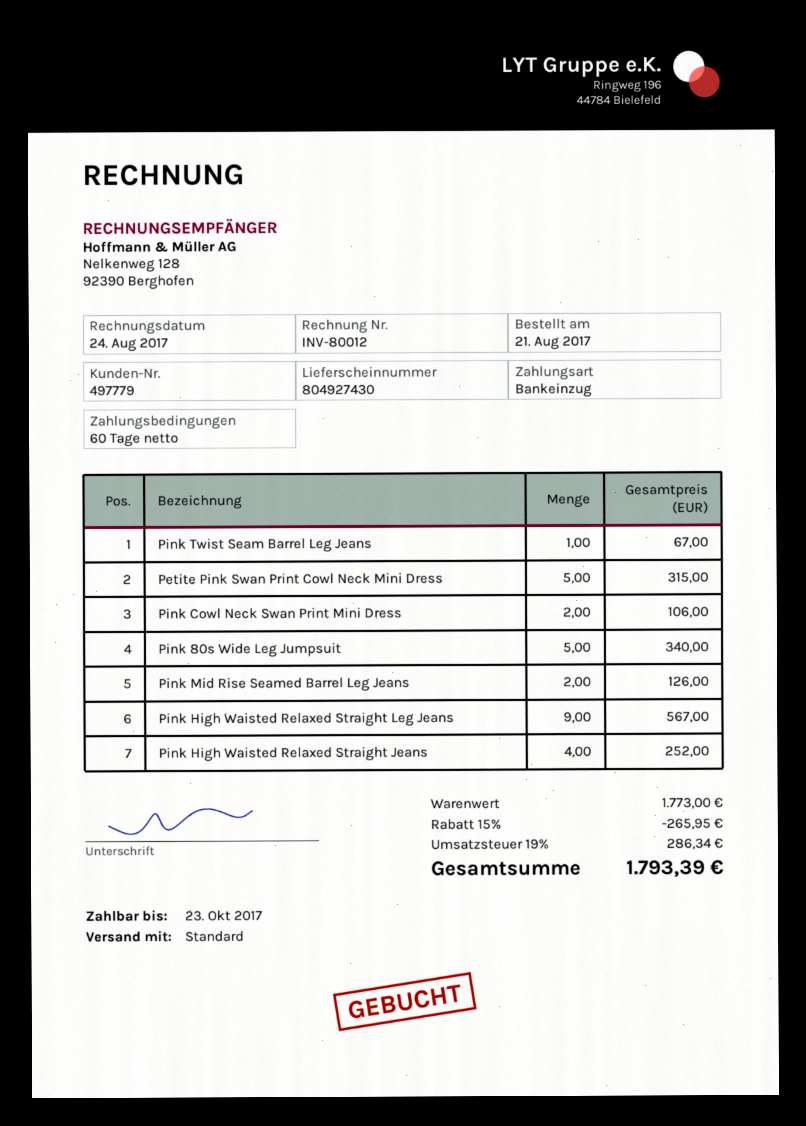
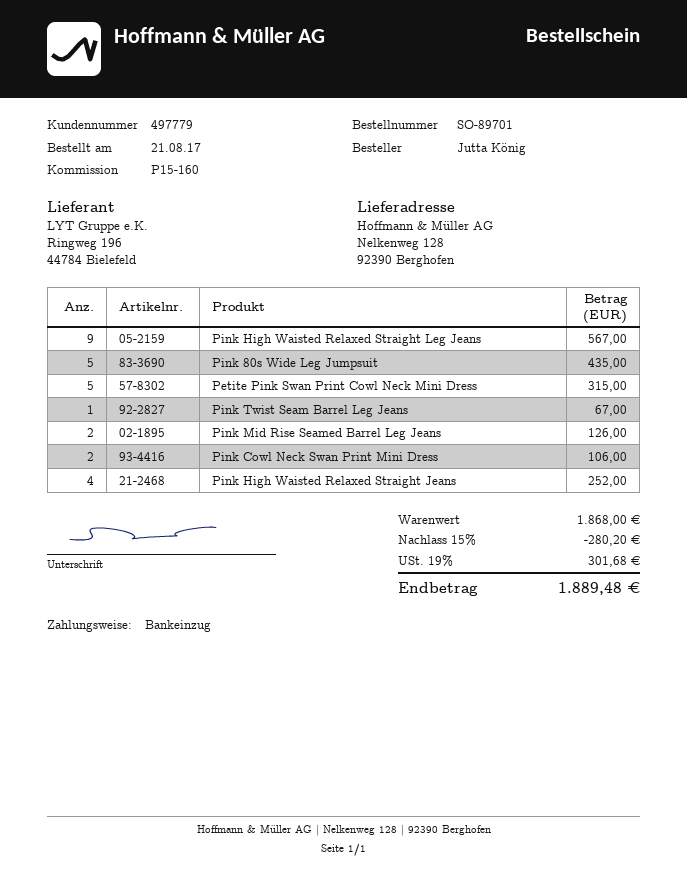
Pink 80s Wide Leg Jumpsuit: 5 for 340.00 -> 5 for 435.00
subtotal: 1773.00 -> 1868.00
discount: 15% = 265.95 -> 15% = 280.20
tax: 19% = 286.34 -> 19% = 301.68
total: 1793.39 -> 1889.48

